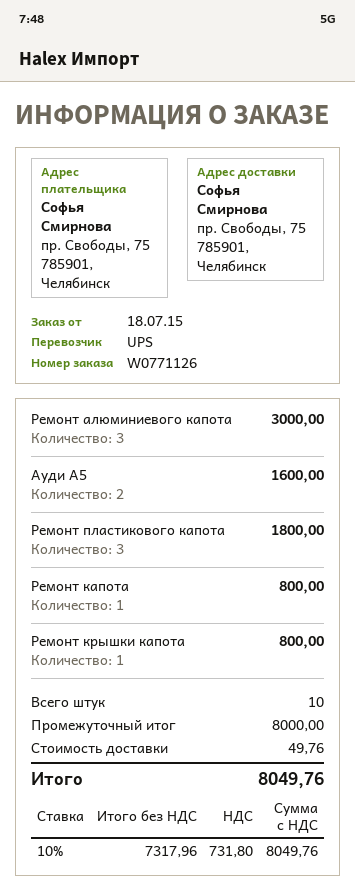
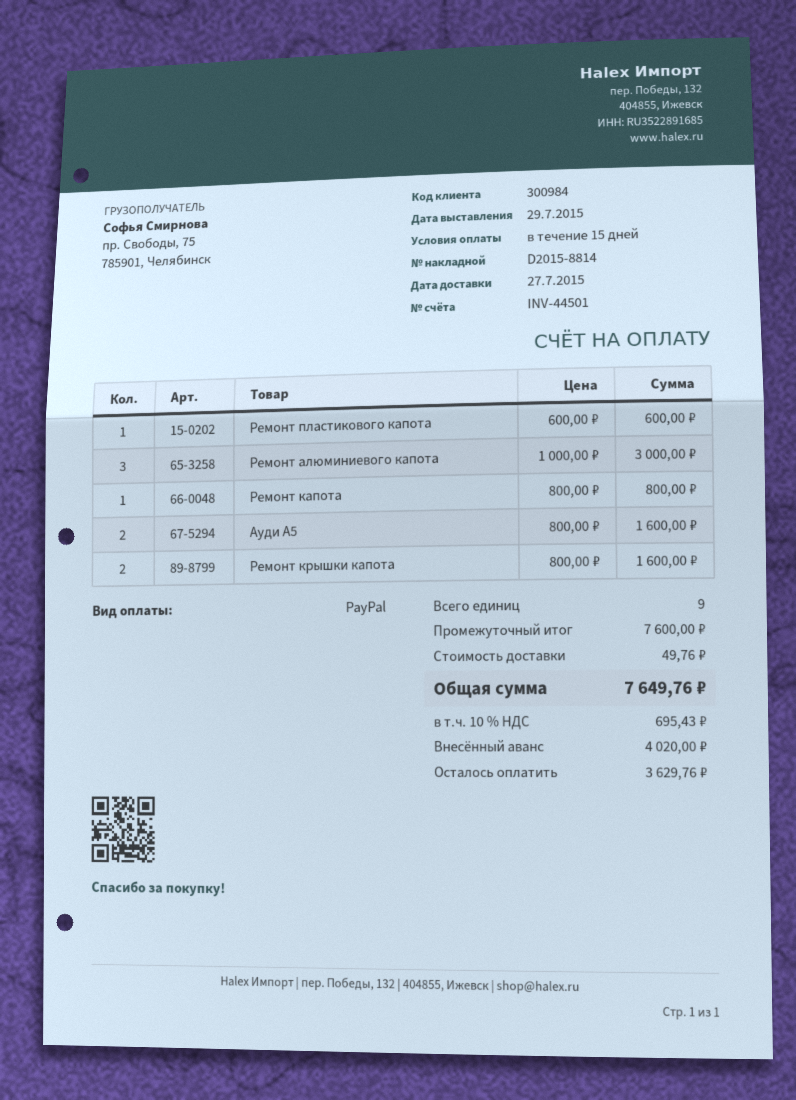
Ремонт пластикового капота: 3 for 1800.00 -> 1 for 600.00
Ремонт крышки капота: 1 for 800.00 -> 2 for 1600.00
total quantity: 10 -> 9
subtotal: 8000.00 -> 7600.00
tax: 10% = 731.80 -> 10% = 695.43
total: 8049.76 -> 7649.76

